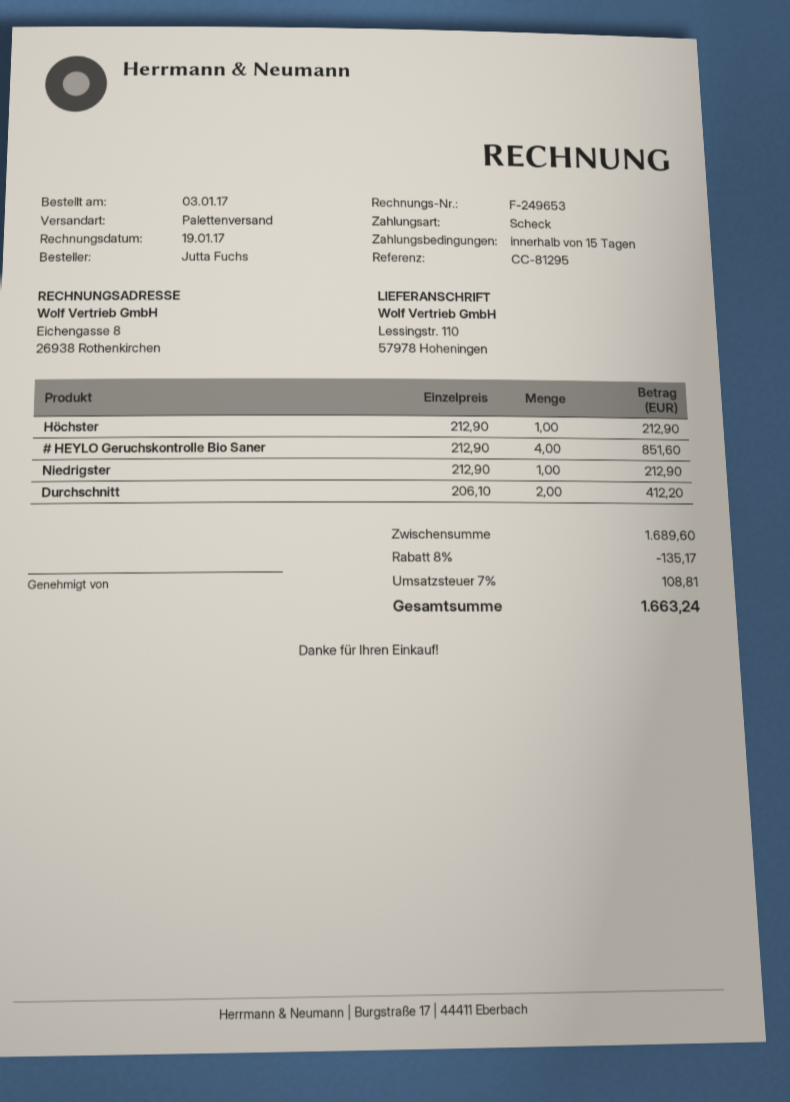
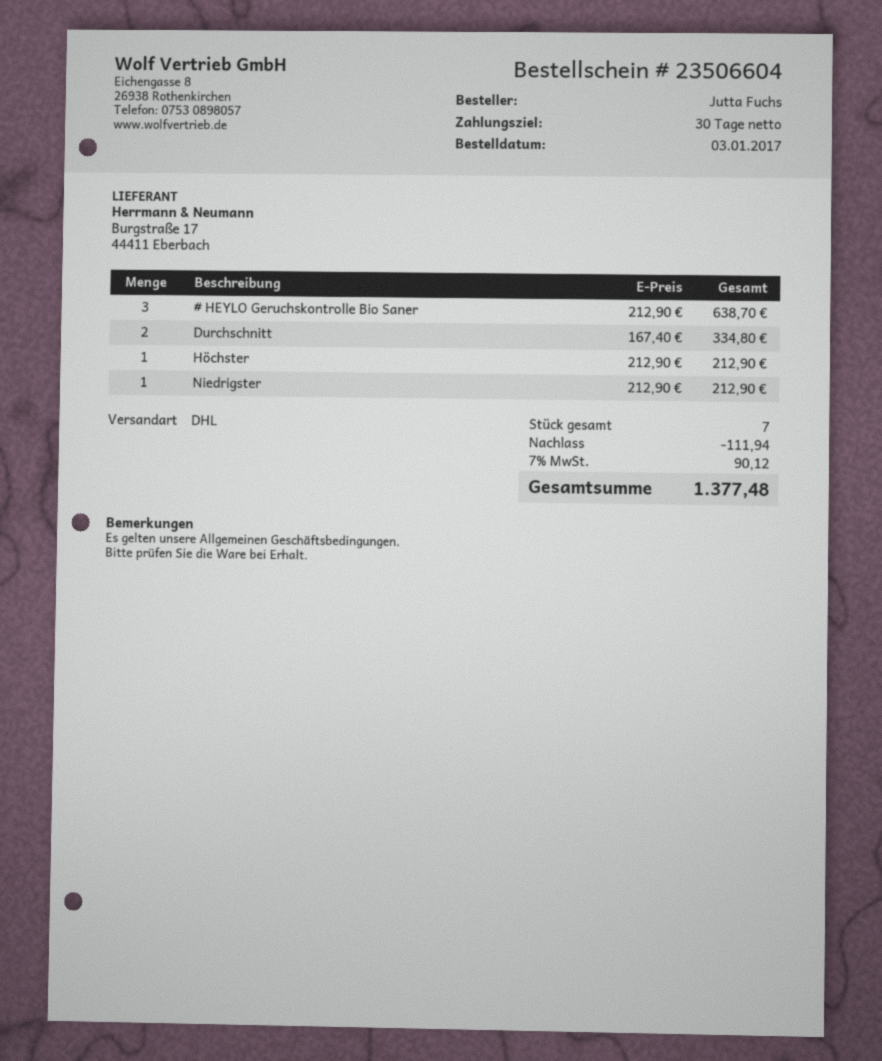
payment terms: 15 days -> 30 days
shipping method: pallet freight -> DHL
# HEYLO Geruchskontrolle Bio Saner: 4 x 212.90 = 851.60 -> 3 x 212.90 = 638.70
Durchschnitt: 2 x 206.10 = 412.20 -> 2 x 167.40 = 334.80
discount: 135.17 -> 111.94
tax: 7% = 108.81 -> 7% = 90.12
total: 1663.24 -> 1377.48

